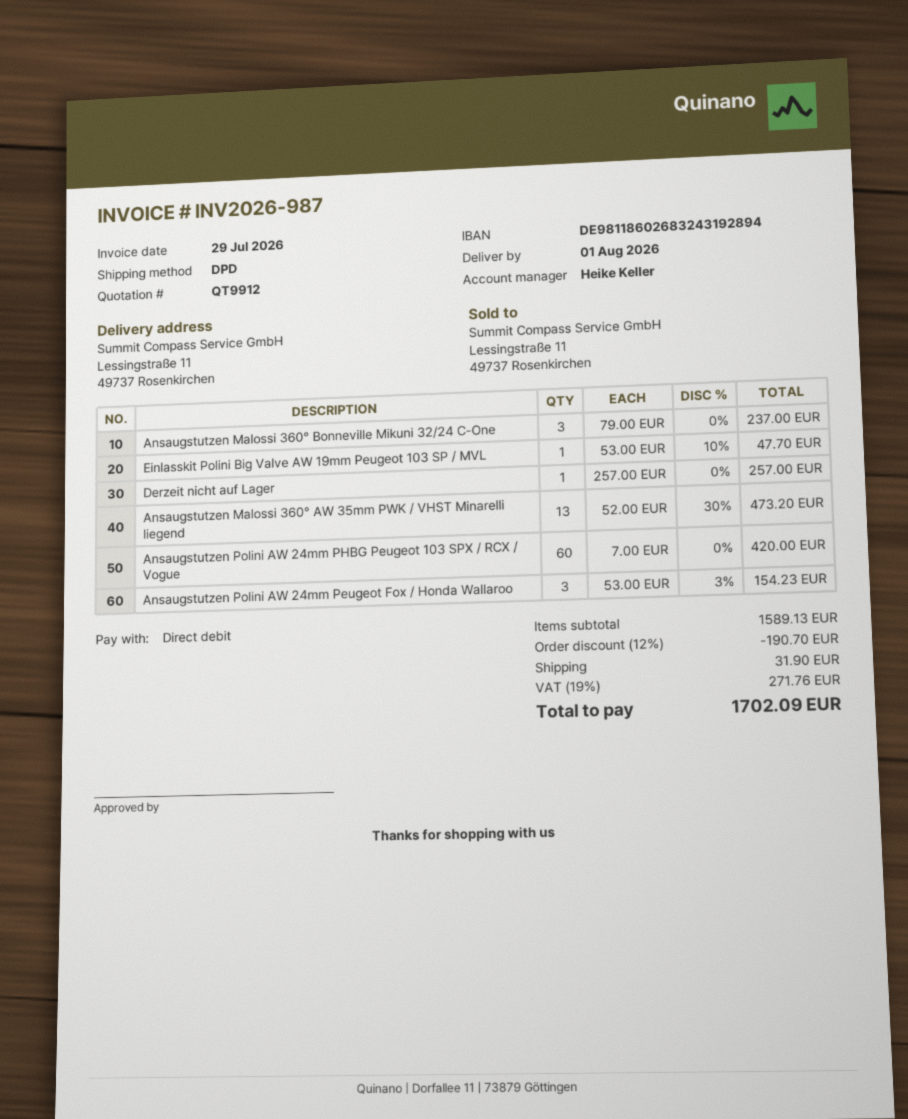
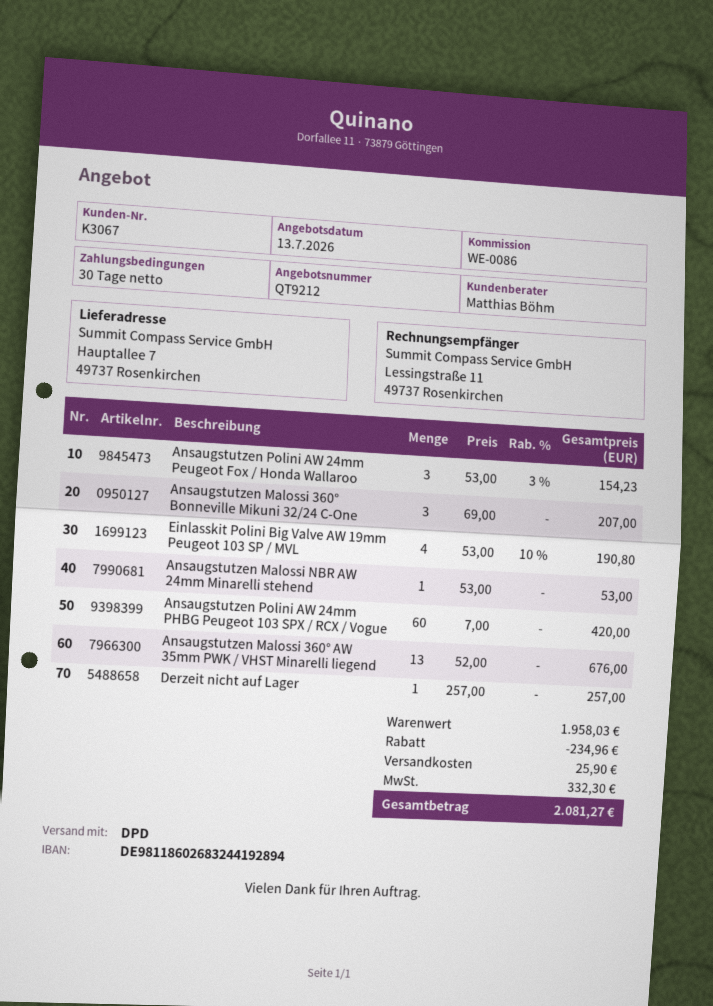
quote number: QT9912 -> QT9212
sales rep: Heike Keller -> Matthias Böhm
bank account: DE98118602683243192894 -> DE98118602683244192894
ship to: Lessingstraße 11, 49737 Rosenkirchen -> Hauptallee 7, 49737 Rosenkirchen
Ansaugstutzen Malossi 360° Bonneville Mikuni 32/24 C-One: 3 x 79.00 = 237.00 -> 3 x 69.00 = 207.00
Einlasskit Polini Big Valve AW 19mm Peugeot 103 SP / MVL: 1 x 53.00 - 10% = 47.70 -> 4 x 53.00 - 10% = 190.80
Ansaugstutzen Malossi 360° AW 35mm PWK / VHST Minarelli liegend: 13 x 52.00 - 30% = 473.20 -> 13 x 52.00 = 676.00
Ansaugstutzen Malossi NBR AW 24mm Minarelli stehend: none -> 1 x 53.00 = 53.00
subtotal: 1589.13 -> 1958.03
discount: 190.70 -> 234.96
shipping: 31.90 -> 25.90
tax: 271.76 -> 332.30
total: 1702.09 -> 2081.27

